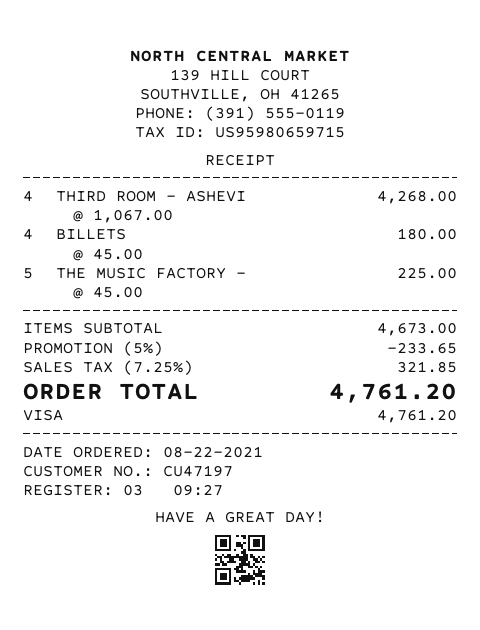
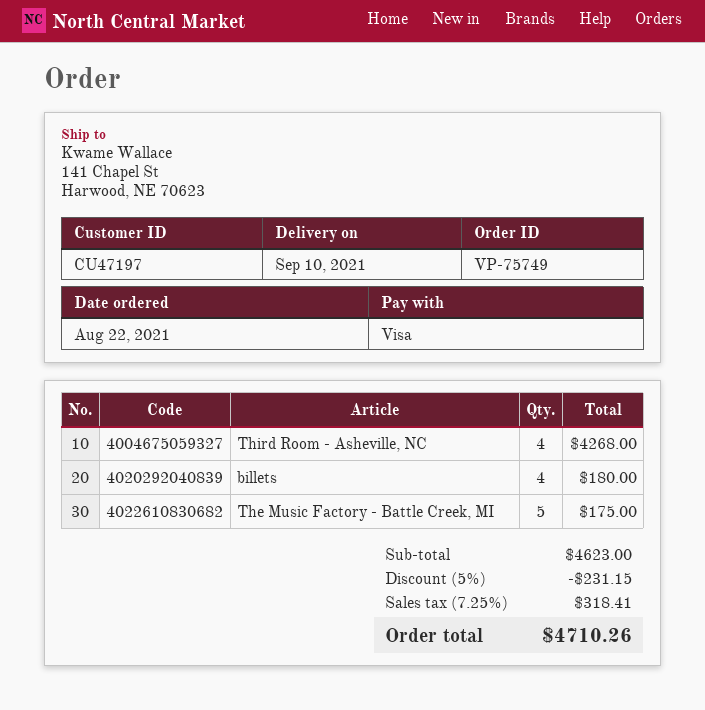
THE MUSIC FACTORY -: 5 for 225.00 -> 5 for 175.00
subtotal: 4673.00 -> 4623.00
discount: 5% = 233.65 -> 5% = 231.15
tax: 7.25% = 321.85 -> 7.25% = 318.41
total: 4761.20 -> 4710.26

